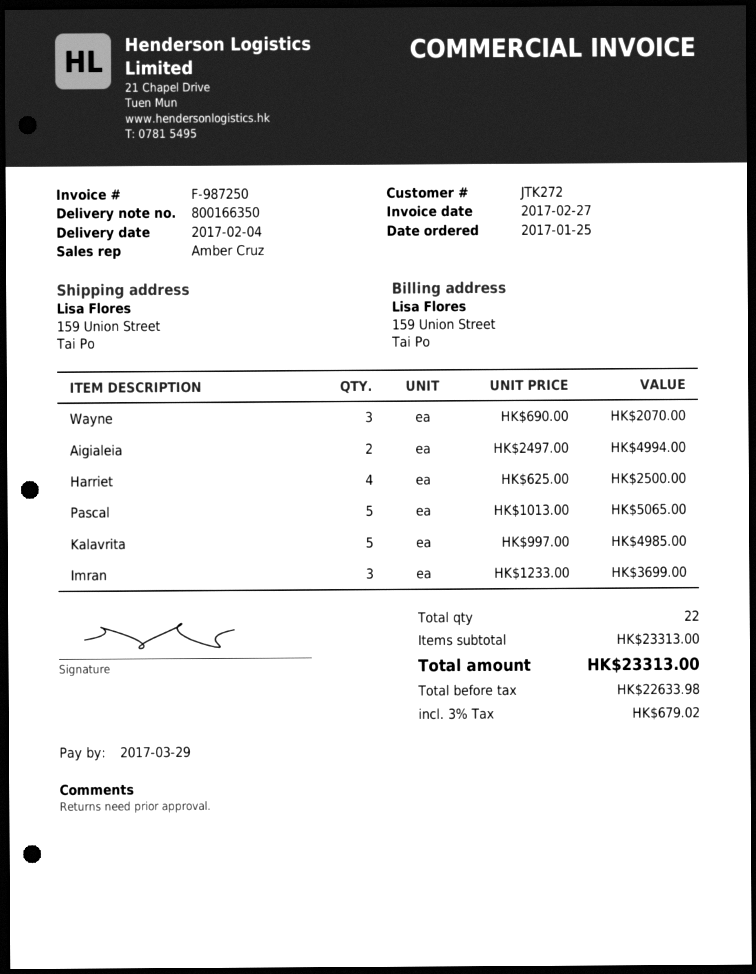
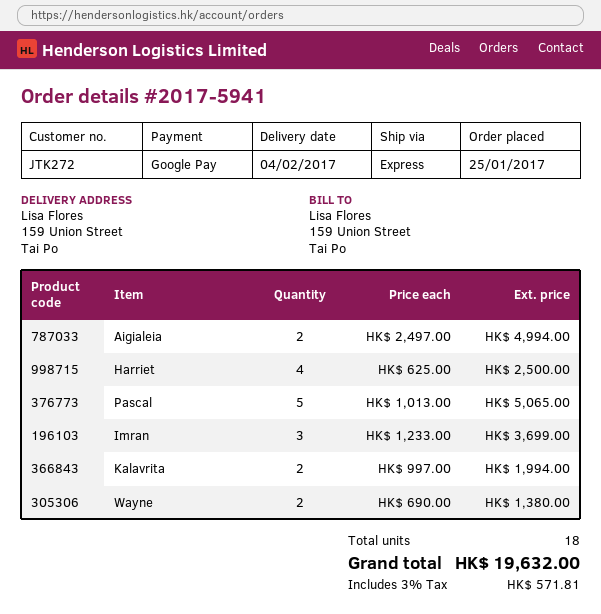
Wayne: 3 x 690.00 = 2070.00 -> 2 x 690.00 = 1380.00
Kalavrita: 5 x 997.00 = 4985.00 -> 2 x 997.00 = 1994.00
total quantity: 22 -> 18
tax: 3% = 679.02 -> 3% = 571.81
total: 23313.00 -> 19632.00

